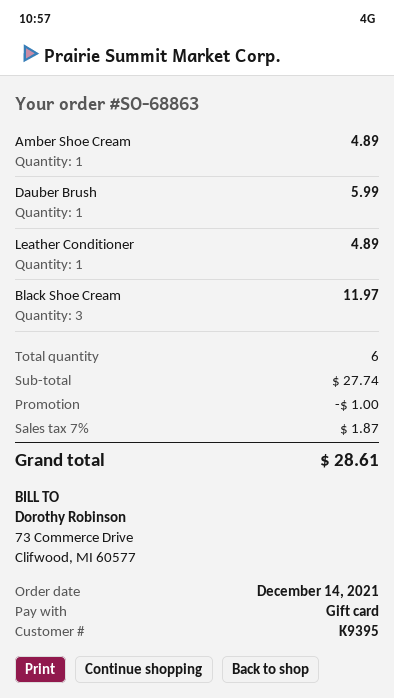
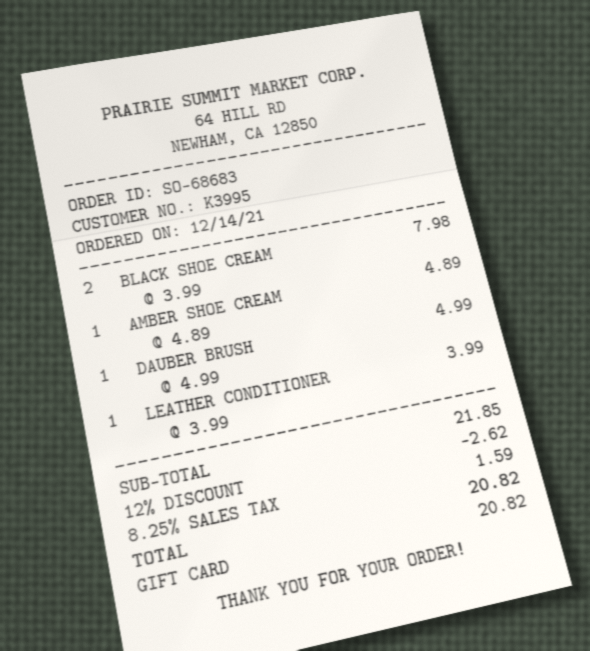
order number: SO-68863 -> SO-68683
customer number: K9395 -> K3995
Dauber Brush: 1 for 5.99 -> 1 for 4.99
Leather Conditioner: 1 for 4.89 -> 1 for 3.99
Black Shoe Cream: 3 for 11.97 -> 2 for 7.98
subtotal: 27.74 -> 21.85
discount: 1.00 -> 2.62
tax: 7% = 1.87 -> 8.25% = 1.59
total: 28.61 -> 20.82

